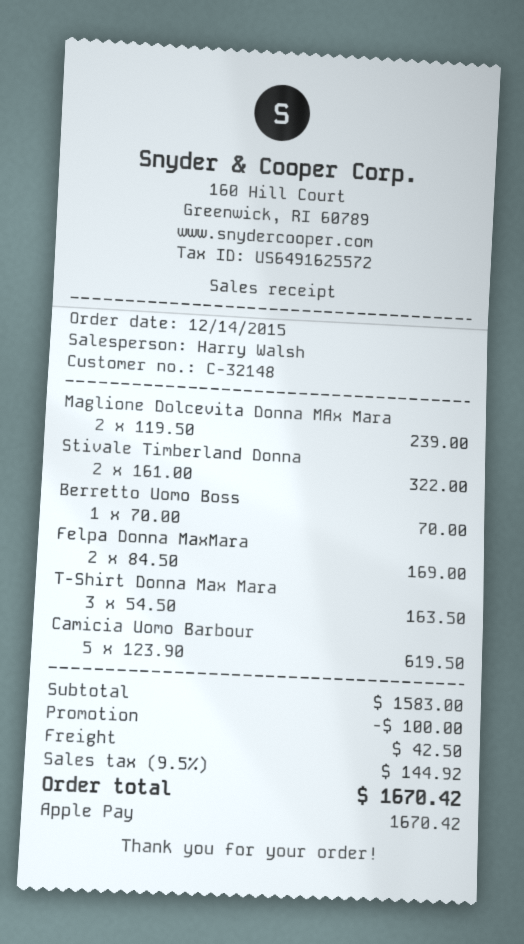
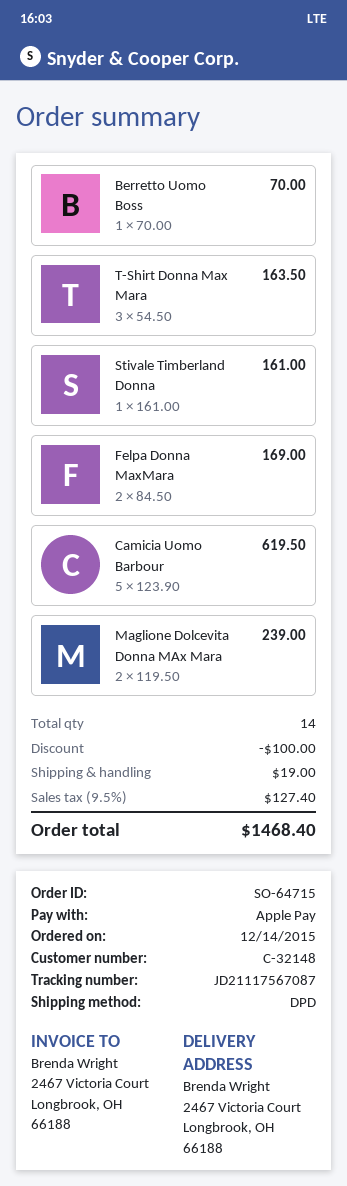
Stivale Timberland Donna: 2 x 161.00 = 322.00 -> 1 x 161.00 = 161.00
shipping: 42.50 -> 19.00
tax: 9.5% = 144.92 -> 9.5% = 127.40
total: 1670.42 -> 1468.40

